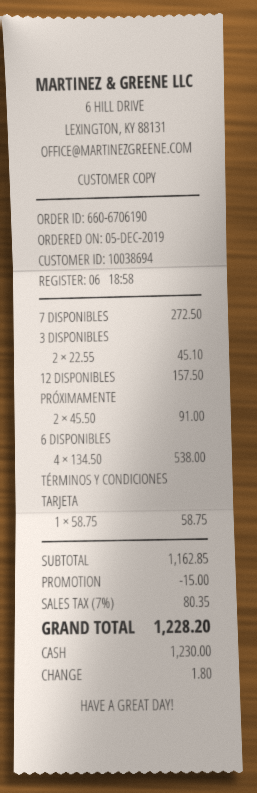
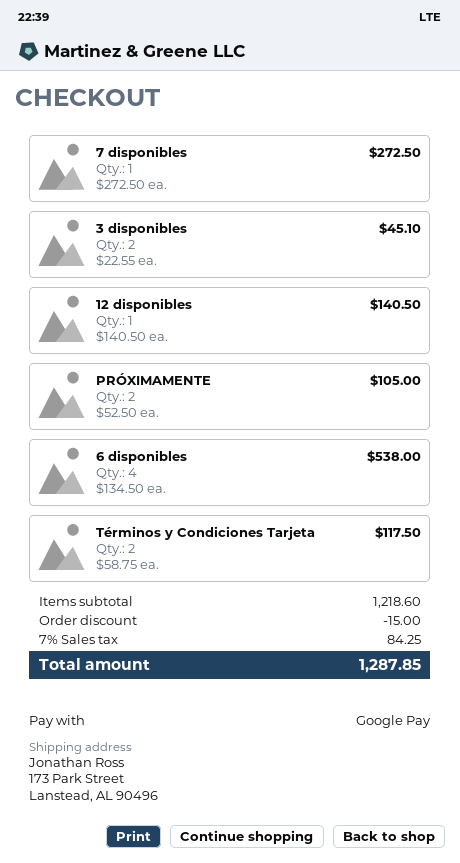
payment method: cash -> Google Pay
12 DISPONIBLES: 1 x 157.50 = 157.50 -> 1 x 140.50 = 140.50
PRÓXIMAMENTE: 2 x 45.50 = 91.00 -> 2 x 52.50 = 105.00
TÉRMINOS Y CONDICIONES TARJETA: 1 x 58.75 = 58.75 -> 2 x 58.75 = 117.50
subtotal: 1162.85 -> 1218.60
tax: 7% = 80.35 -> 7% = 84.25
total: 1228.20 -> 1287.85

